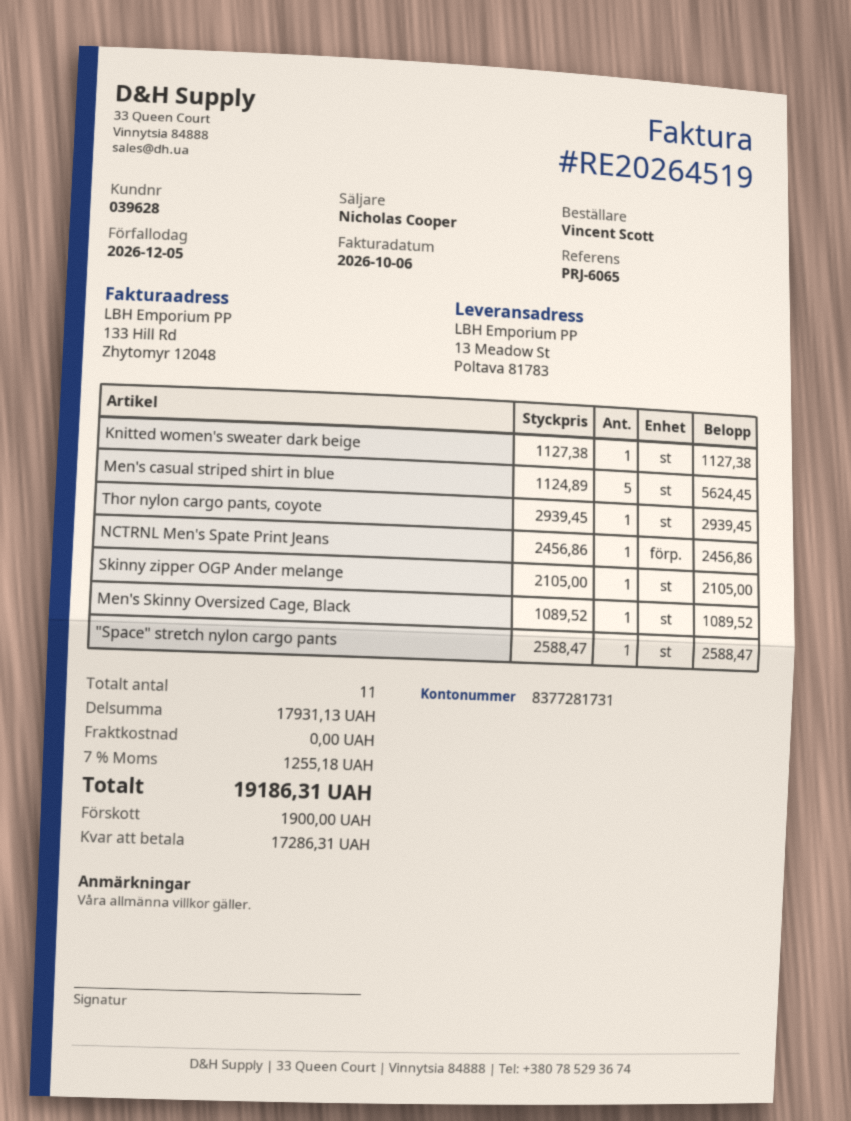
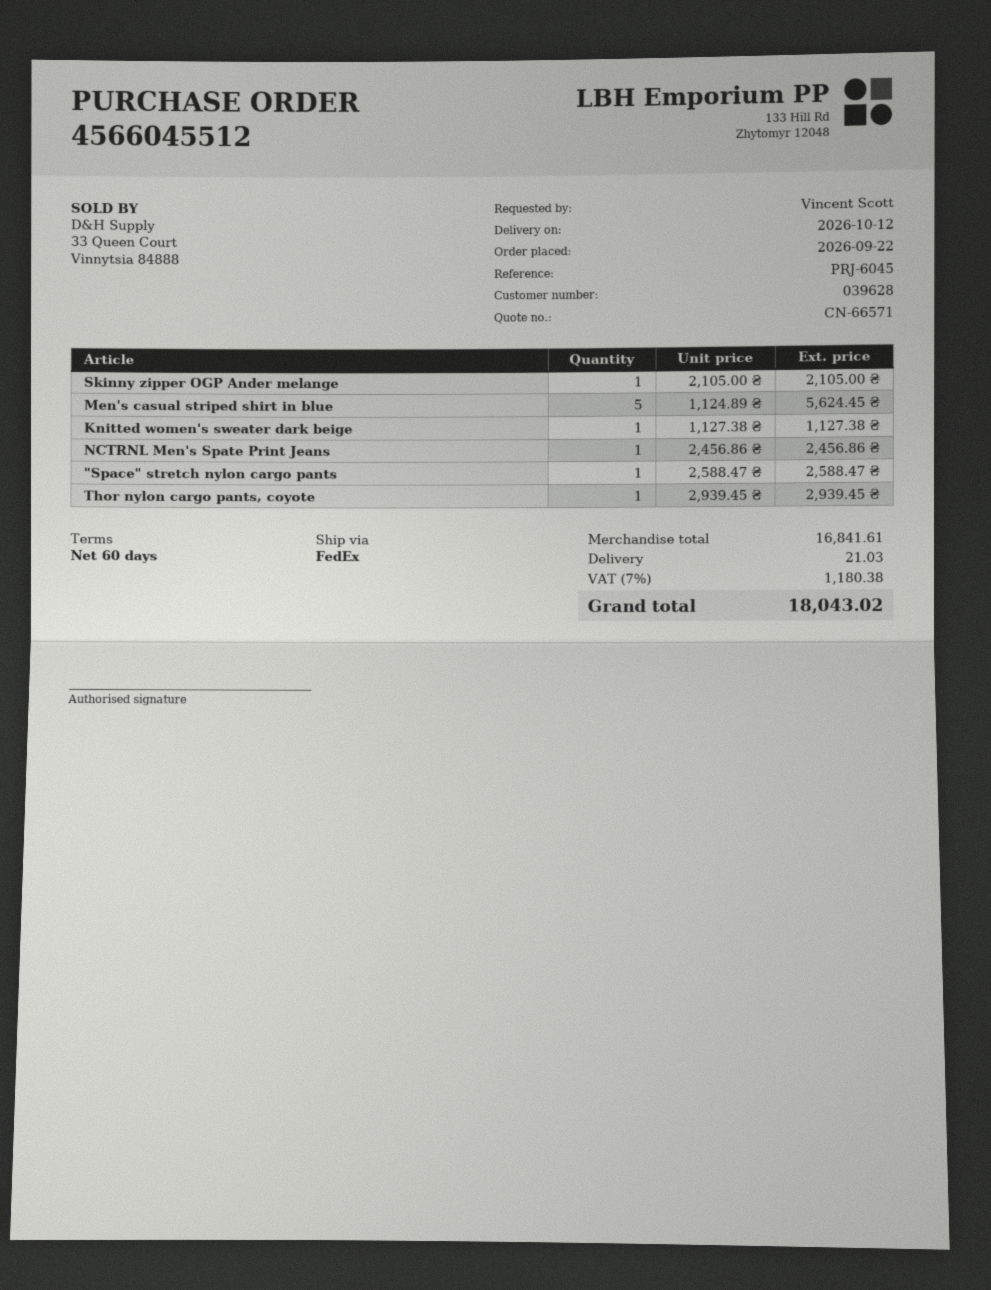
reference: PRJ-6065 -> PRJ-6045
Men's Skinny Oversized Cage, Black: 1 x 1089.52 = 1089.52 -> none
subtotal: 17931.13 -> 16841.61
shipping: 0.00 -> 21.03
tax: 7% = 1255.18 -> 7% = 1180.38
total: 19186.31 -> 18043.02

